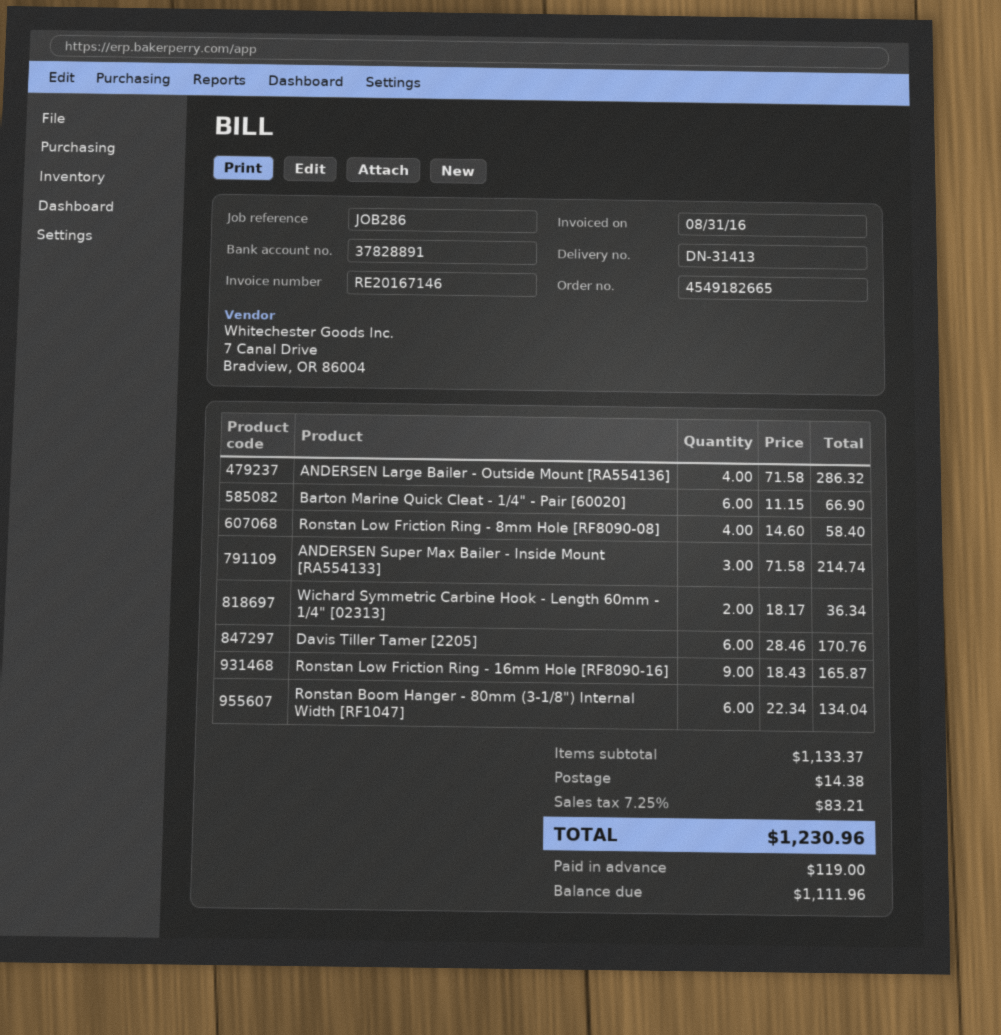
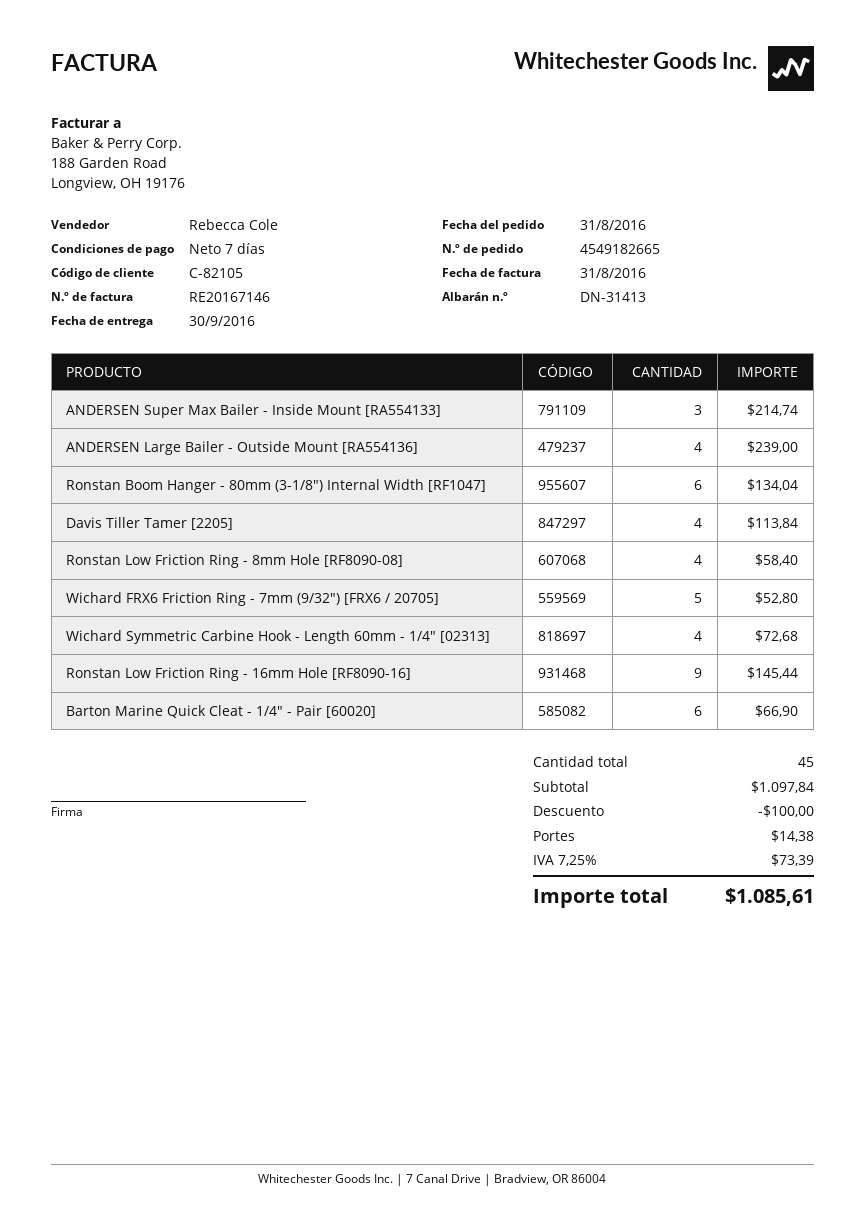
ANDERSEN Large Bailer - Outside Mount [RA554136]: 4 for 286.32 -> 4 for 239.00
Wichard Symmetric Carbine Hook - Length 60mm - 1/4" [02313]: 2 for 36.34 -> 4 for 72.68
Davis Tiller Tamer [2205]: 6 for 170.76 -> 4 for 113.84
Ronstan Low Friction Ring - 16mm Hole [RF8090-16]: 9 for 165.87 -> 9 for 145.44
Wichard FRX6 Friction Ring - 7mm (9/32") [FRX6 / 20705]: none -> 5 for 52.80
subtotal: 1133.37 -> 1097.84
discount: none -> 100.00
tax: 7.25% = 83.21 -> 7.25% = 73.39
total: 1230.96 -> 1085.61

